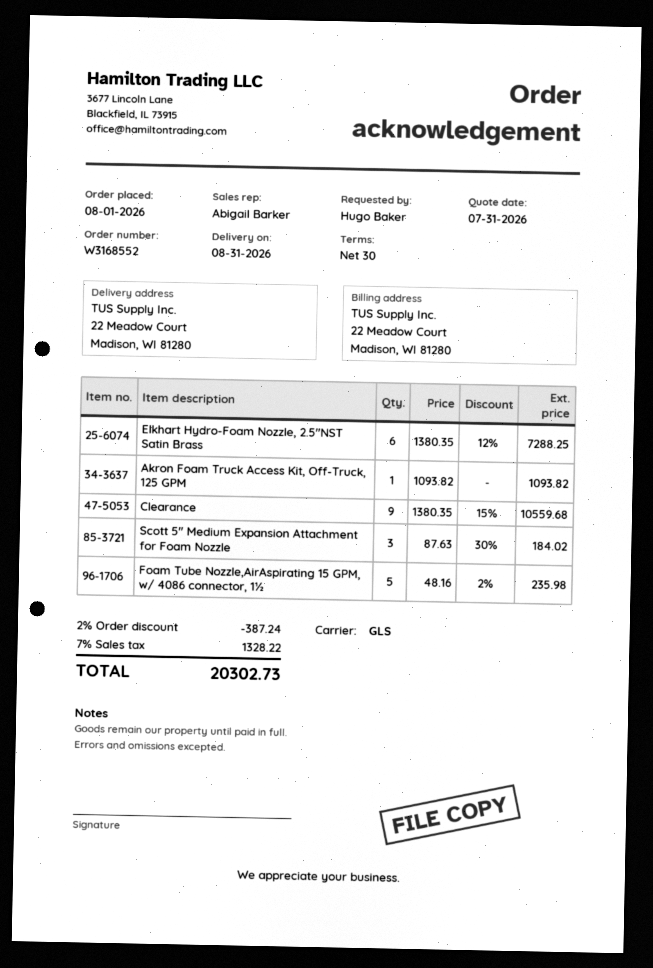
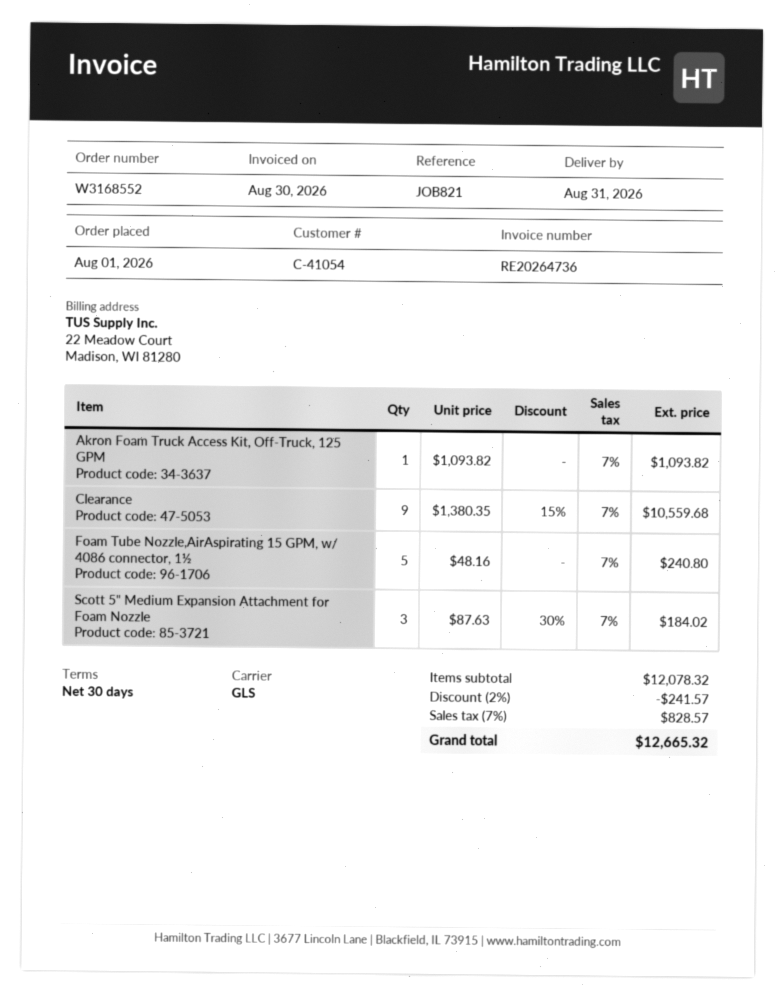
Elkhart Hydro-Foam Nozzle, 2.5"NST Satin Brass: 6 x 1380.35 - 12% = 7288.25 -> none
Foam Tube Nozzle,AirAspirating 15 GPM, w/ 4086 connector, 1½: 5 x 48.16 - 2% = 235.98 -> 5 x 48.16 = 240.80
discount: 2% = 387.24 -> 2% = 241.57
tax: 7% = 1328.22 -> 7% = 828.57
total: 20302.73 -> 12665.32

